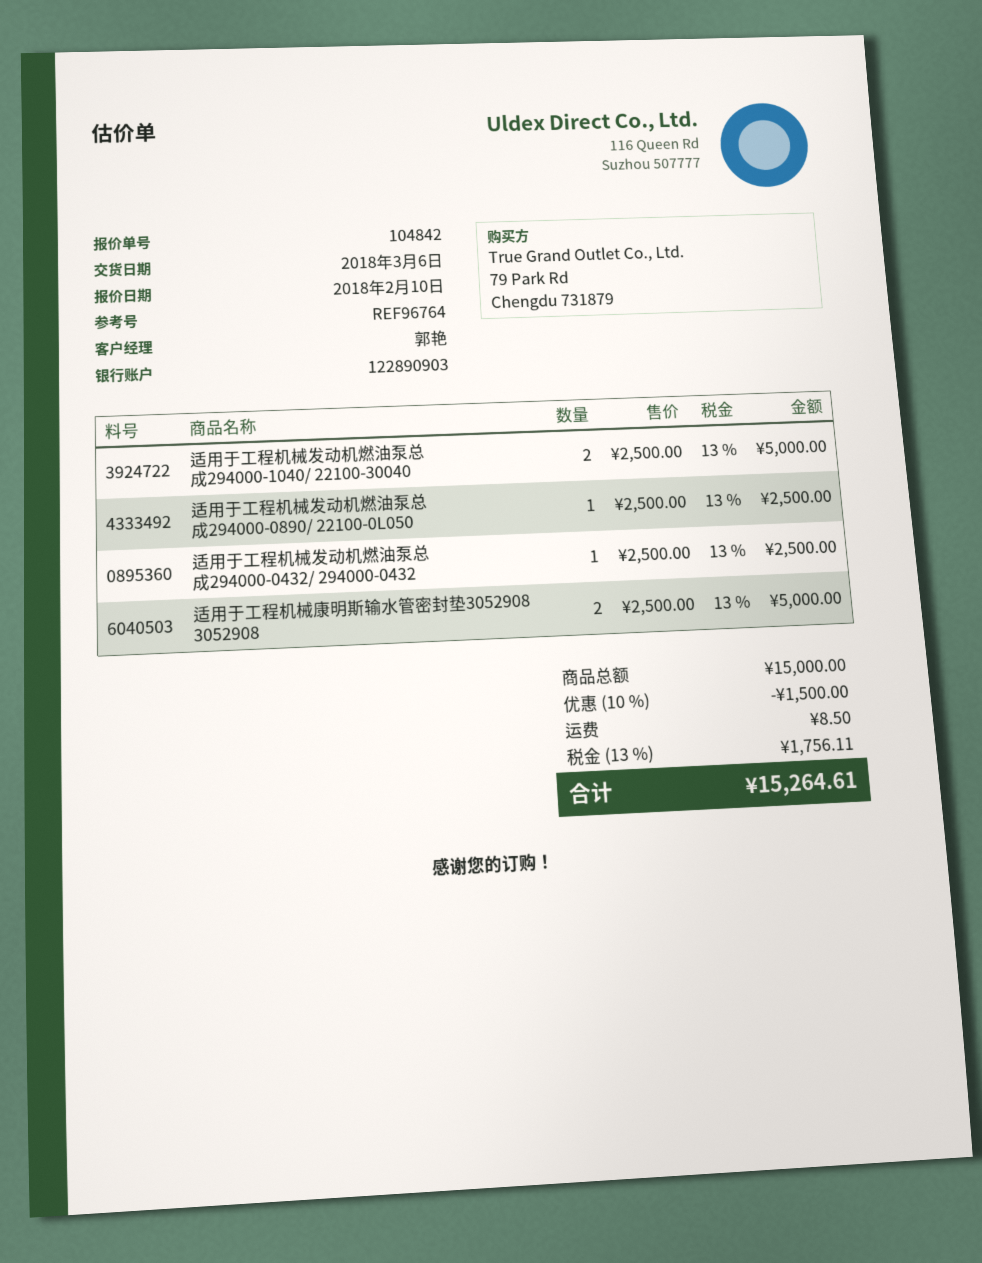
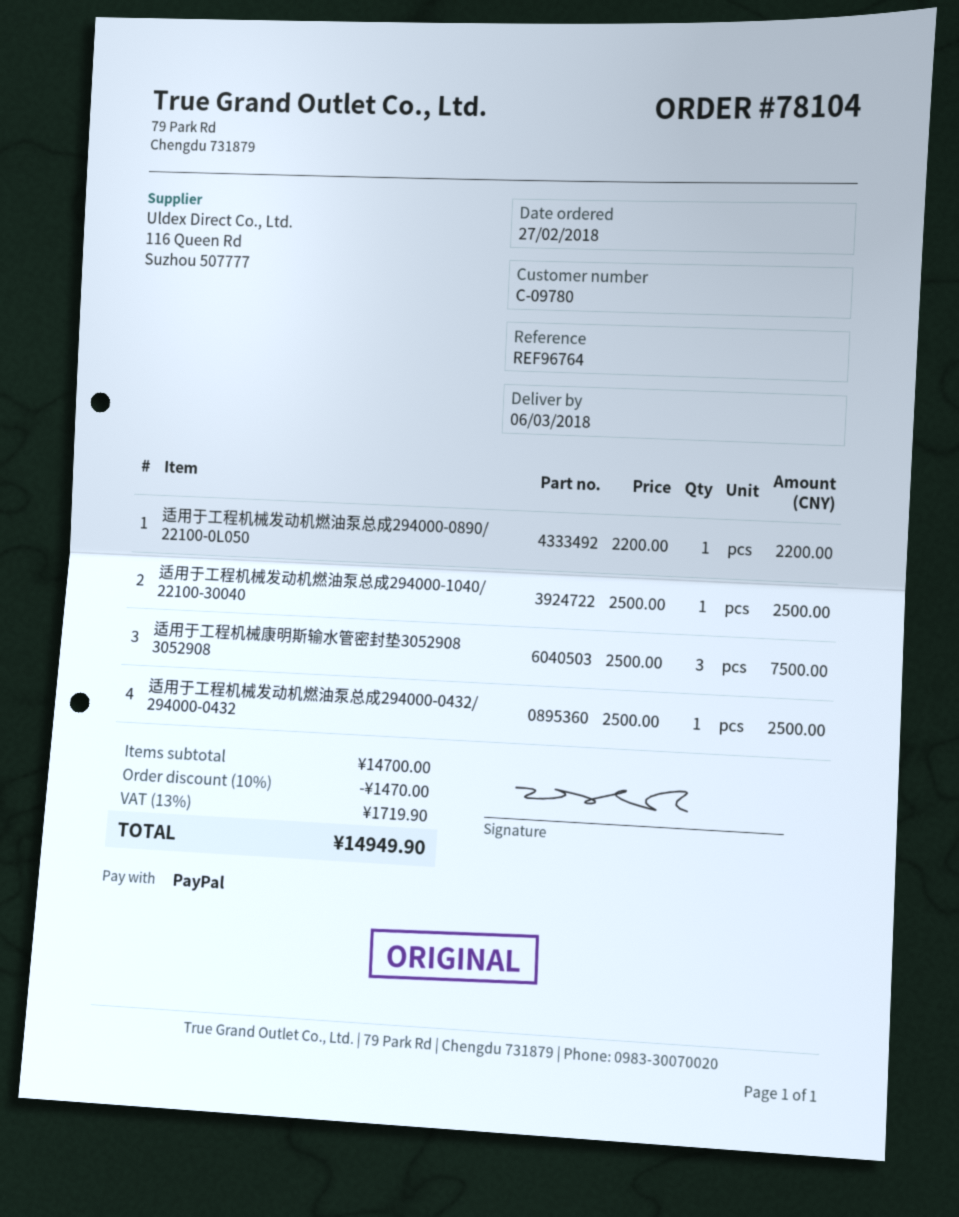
适用于工程机械发动机燃油泵总成294000-1040/ 22100-30040: 2 x 2500.00 = 5000.00 -> 1 x 2500.00 = 2500.00
适用于工程机械发动机燃油泵总成294000-0890/ 22100-0L050: 1 x 2500.00 = 2500.00 -> 1 x 2200.00 = 2200.00
适用于工程机械康明斯输水管密封垫3052908 3052908: 2 x 2500.00 = 5000.00 -> 3 x 2500.00 = 7500.00
subtotal: 15000.00 -> 14700.00
discount: 10% = 1500.00 -> 10% = 1470.00
shipping: 8.50 -> none
tax: 13% = 1756.11 -> 13% = 1719.90
total: 15264.61 -> 14949.90

